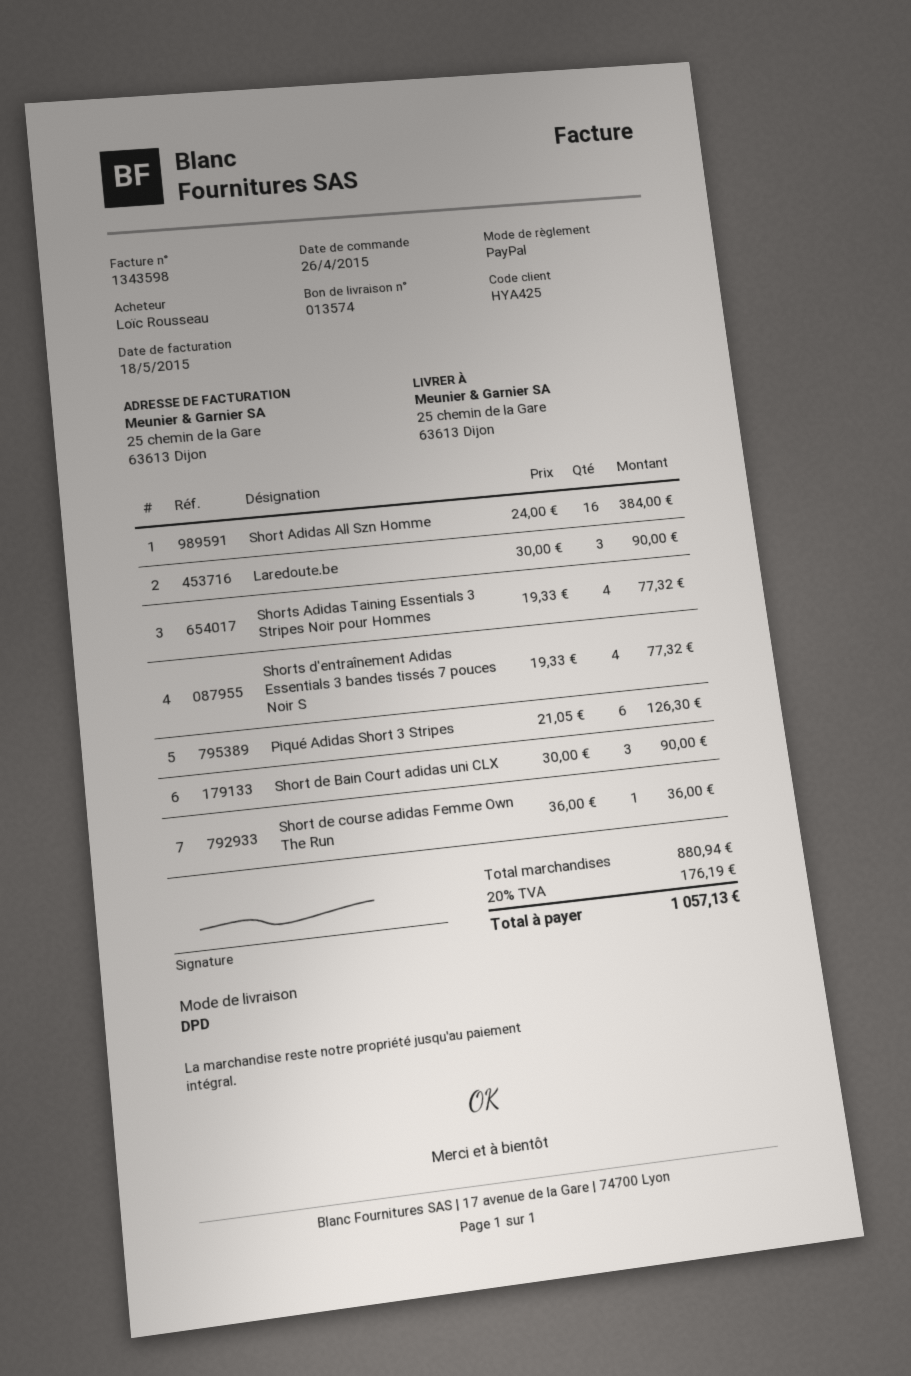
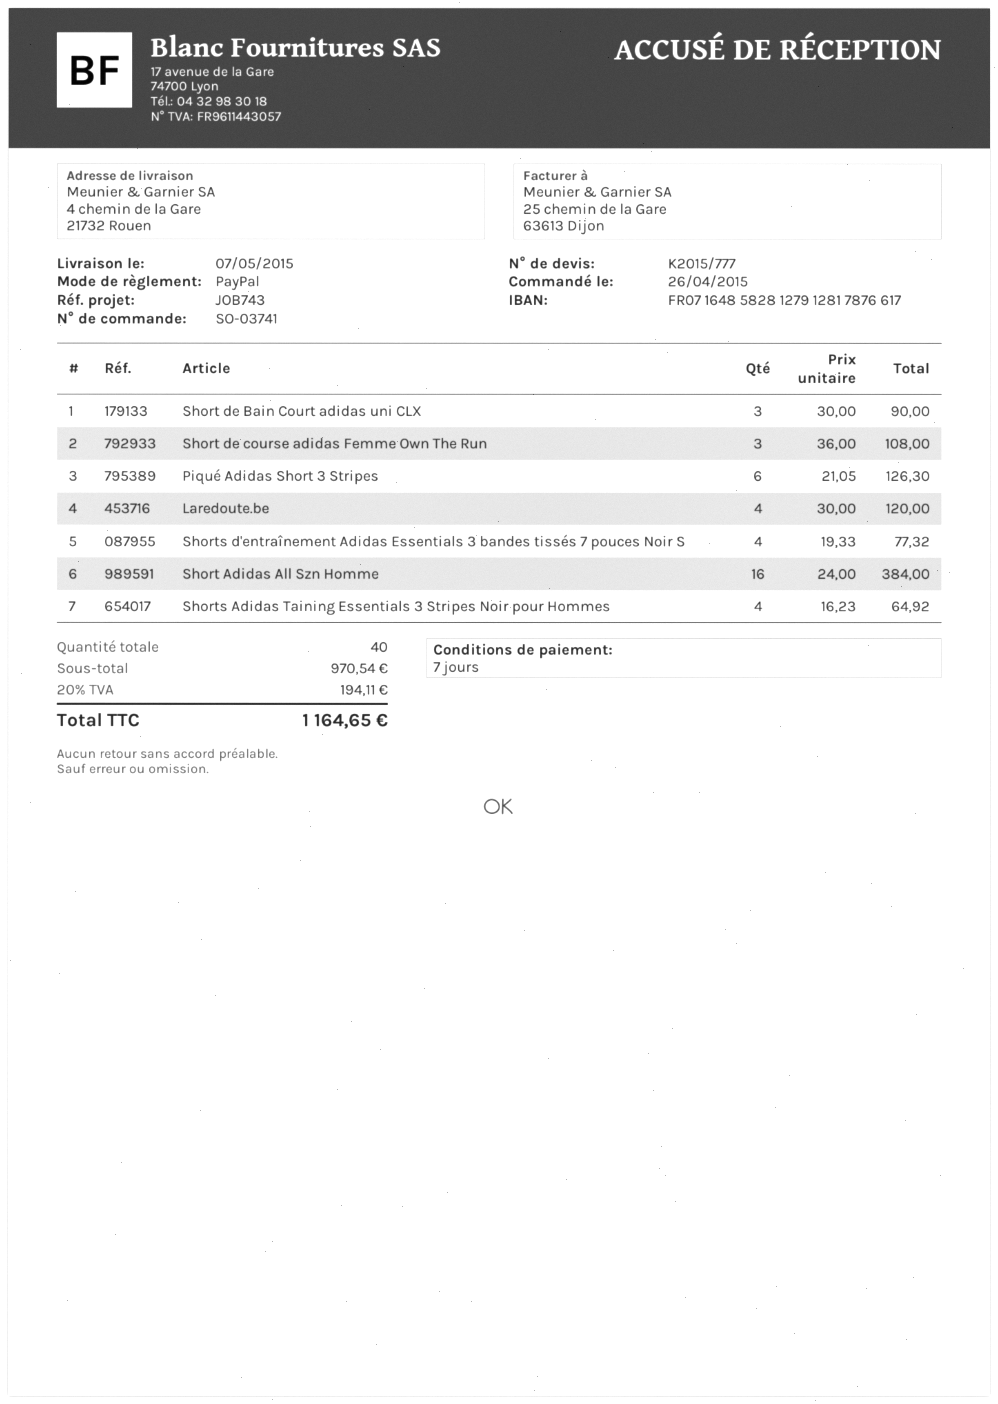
ship to: 25 chemin de la Gare, 63613 Dijon -> 4 chemin de la Gare, 21732 Rouen
Laredoute.be: 3 x 30.00 = 90.00 -> 4 x 30.00 = 120.00
Shorts Adidas Taining Essentials 3 Stripes Noir pour Hommes: 4 x 19.33 = 77.32 -> 4 x 16.23 = 64.92
Short de course adidas Femme Own The Run: 1 x 36.00 = 36.00 -> 3 x 36.00 = 108.00
subtotal: 880.94 -> 970.54
tax: 20% = 176.19 -> 20% = 194.11
total: 1057.13 -> 1164.65

